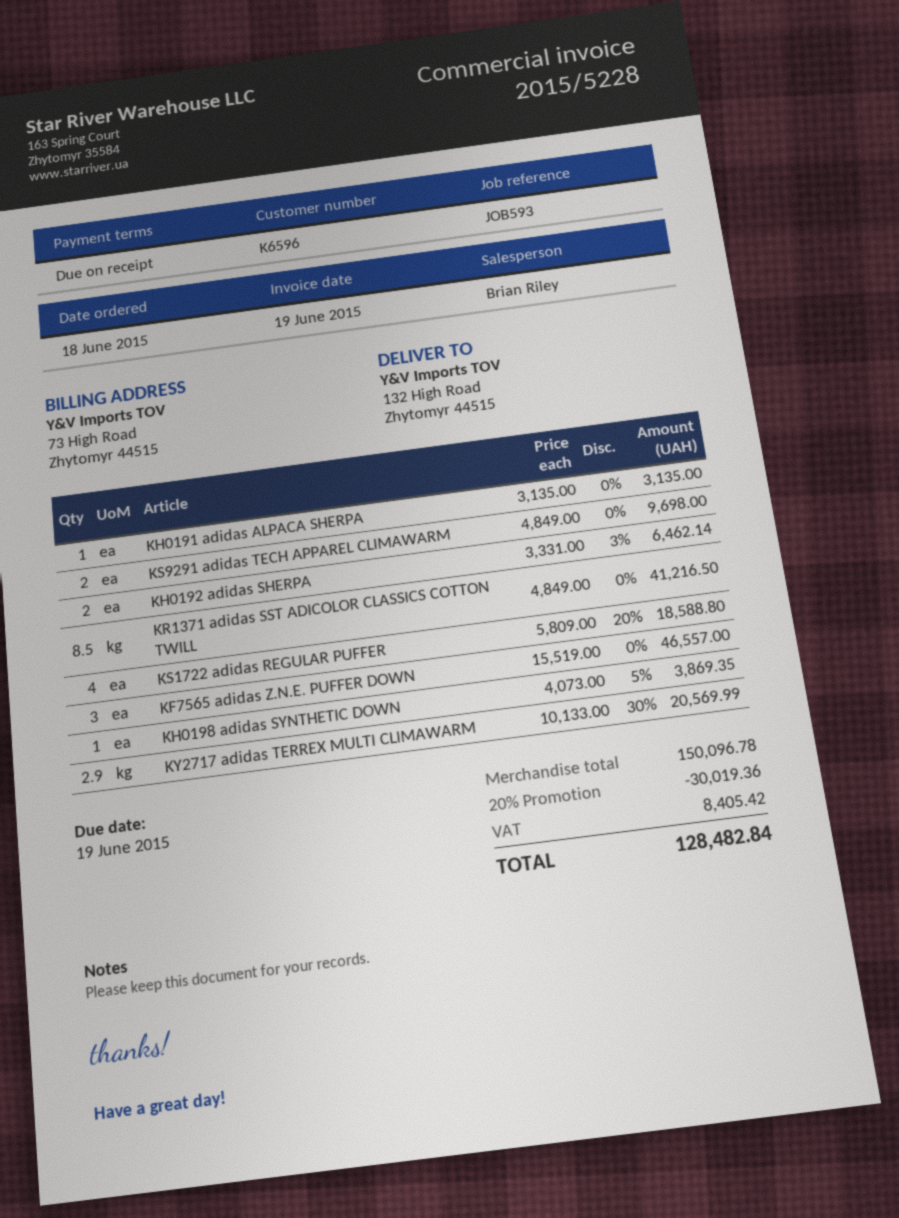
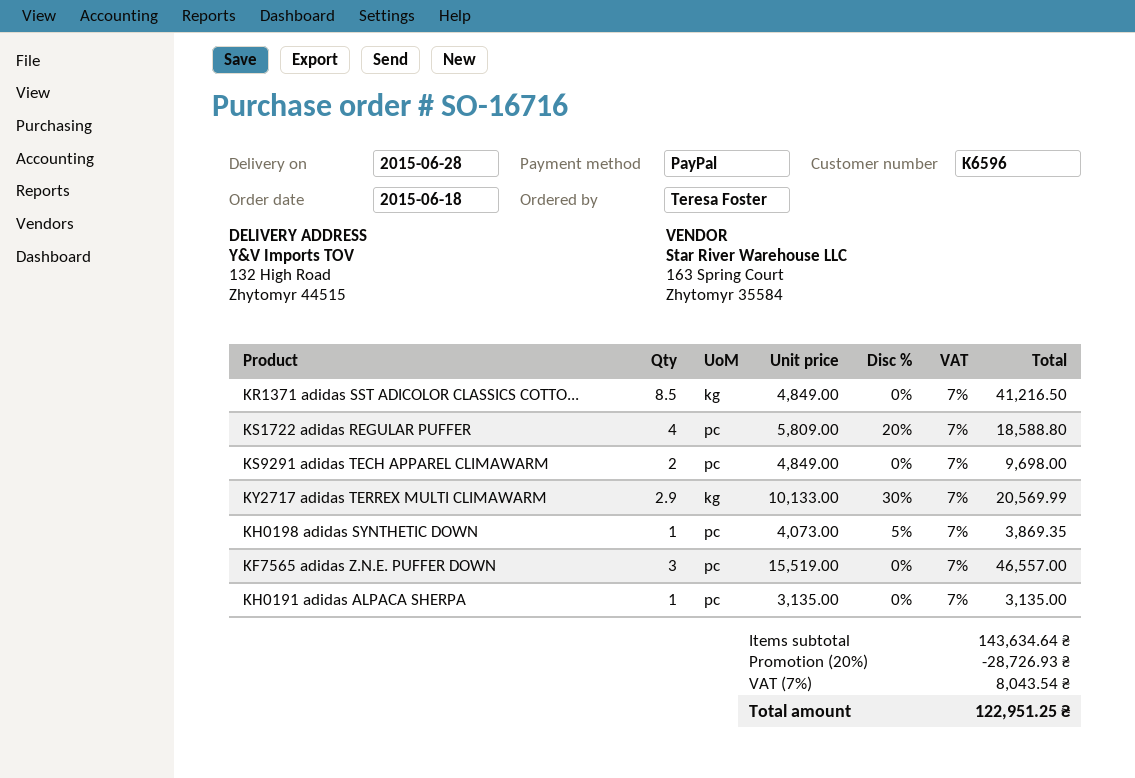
KH0192 adidas SHERPA: 2 x 3331.00 - 3% = 6462.14 -> none
subtotal: 150096.78 -> 143634.64
discount: 20% = 30019.36 -> 20% = 28726.93
tax: 8405.42 -> 8043.54
total: 128482.84 -> 122951.25

